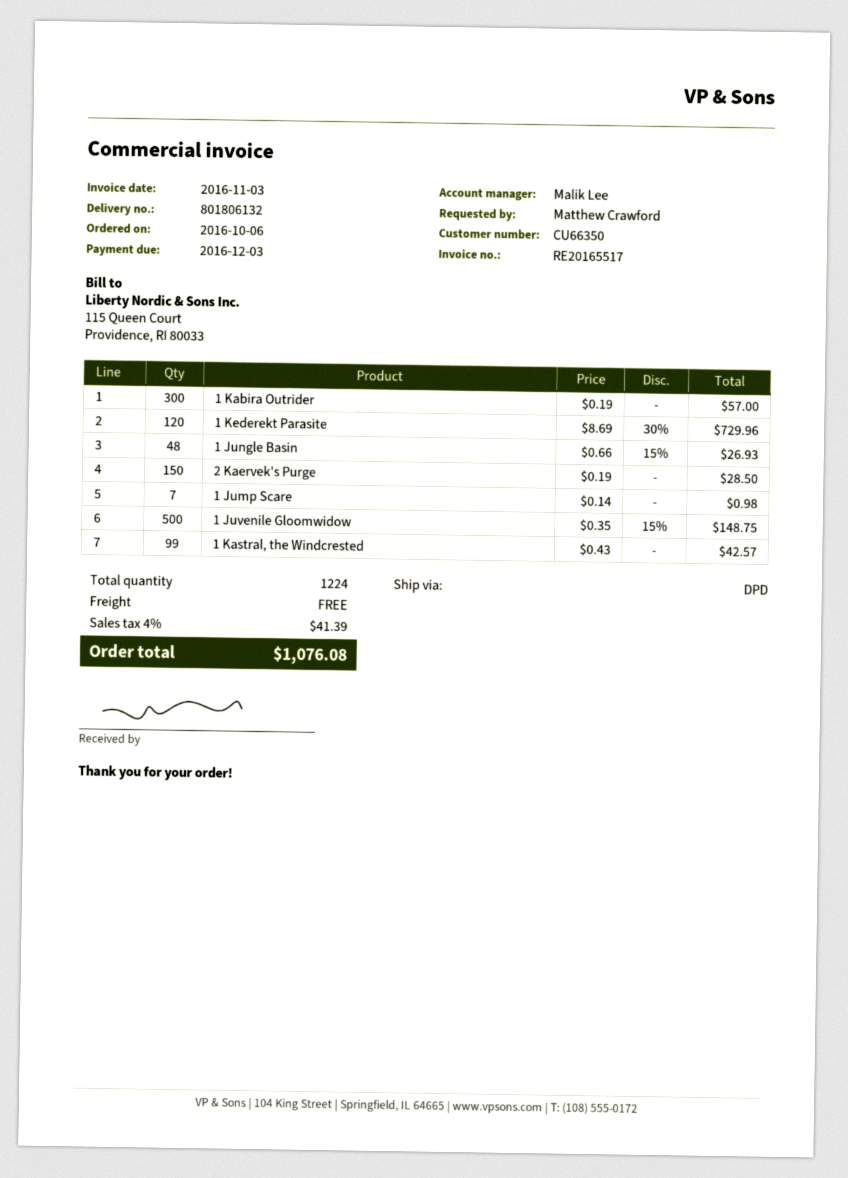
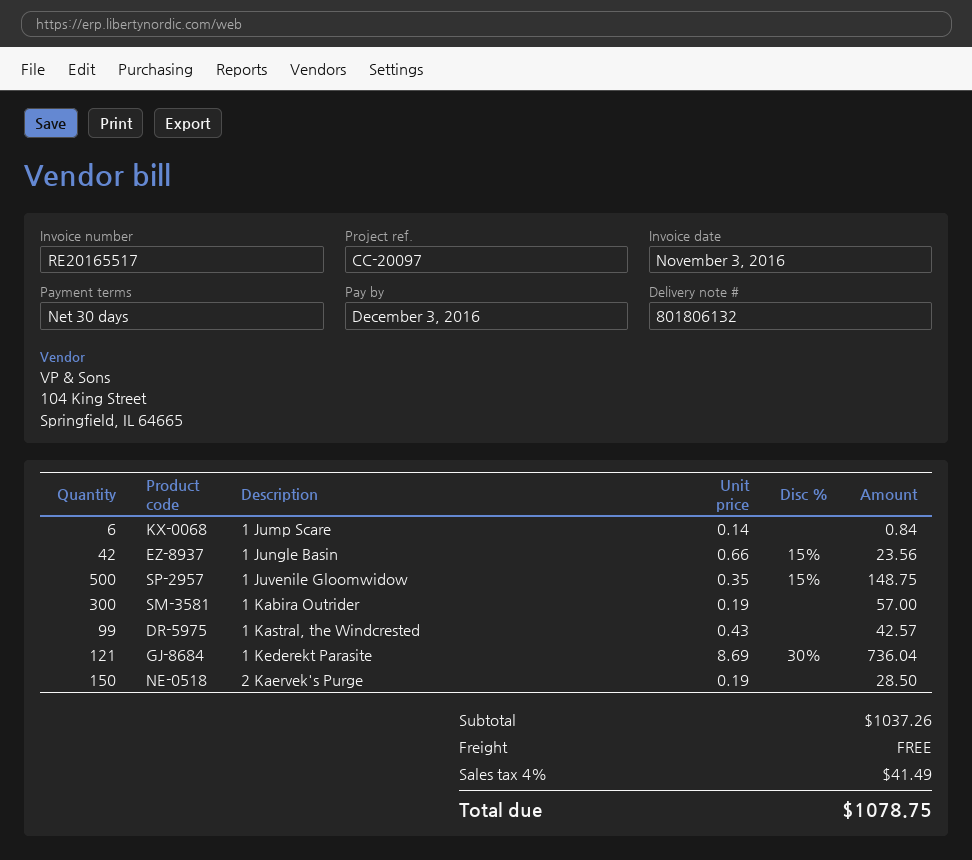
1 Kederekt Parasite: 120 x 8.69 - 30% = 729.96 -> 121 x 8.69 - 30% = 736.04
1 Jungle Basin: 48 x 0.66 - 15% = 26.93 -> 42 x 0.66 - 15% = 23.56
1 Jump Scare: 7 x 0.14 = 0.98 -> 6 x 0.14 = 0.84
tax: 4% = 41.39 -> 4% = 41.49
total: 1076.08 -> 1078.75

